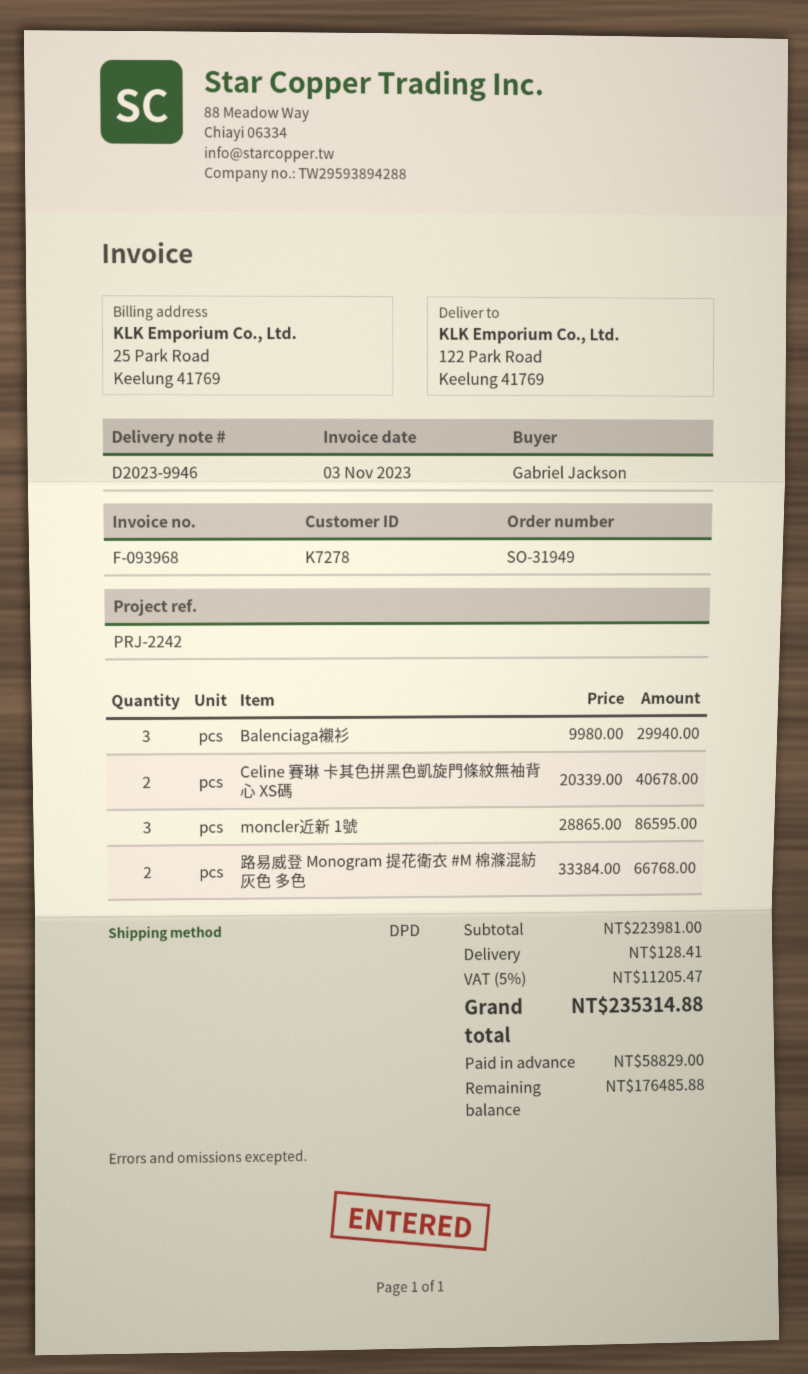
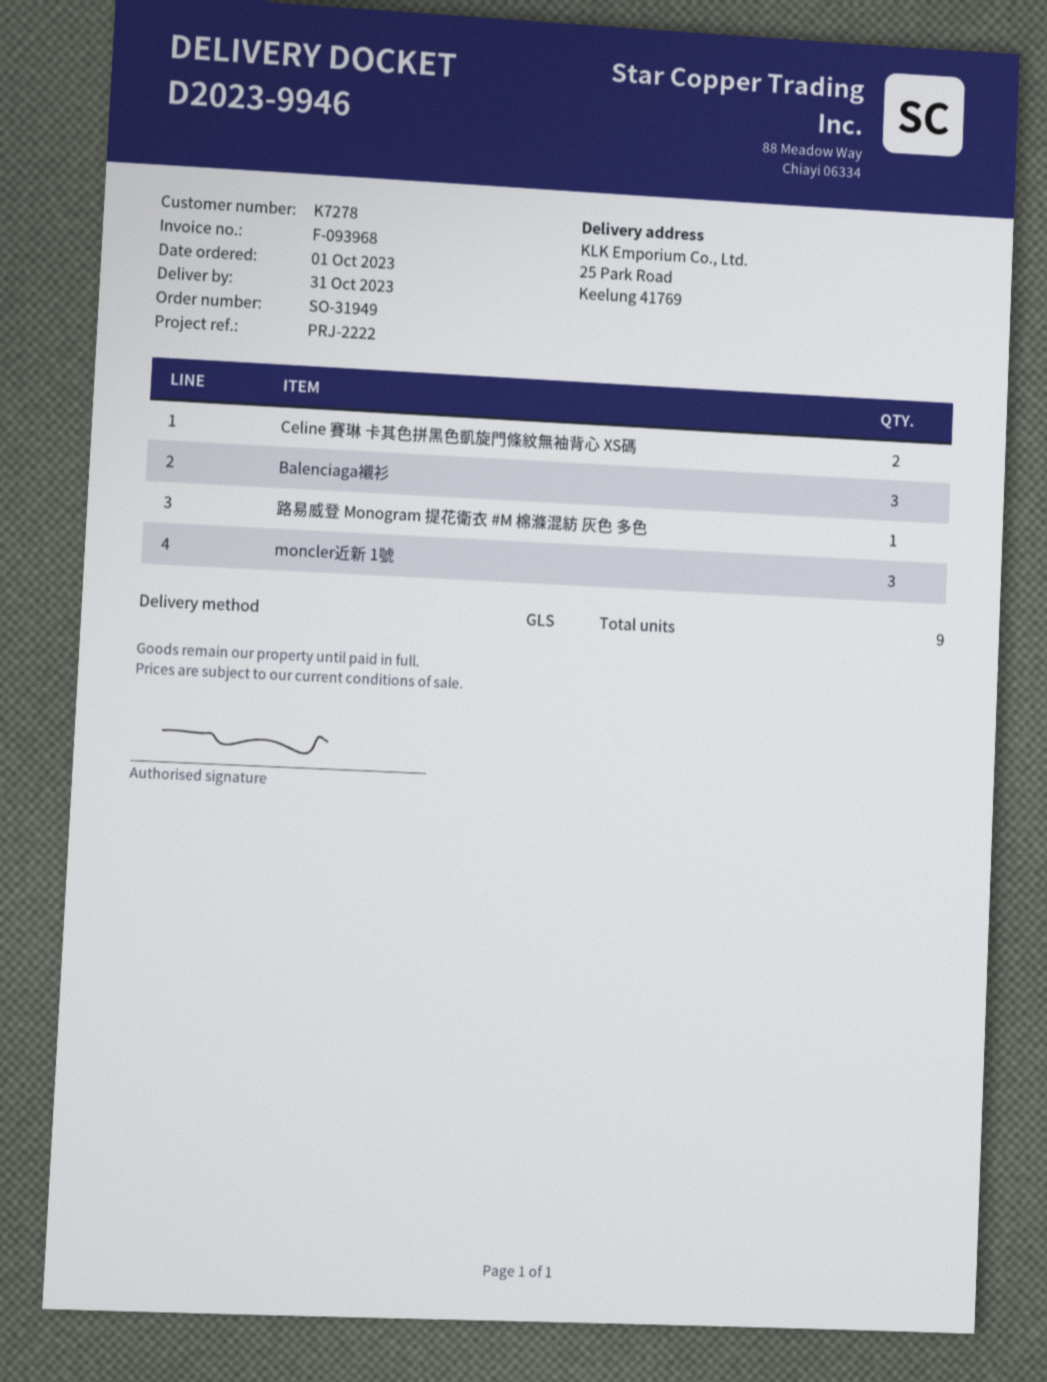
reference: PRJ-2242 -> PRJ-2222
shipping method: DPD -> GLS
ship to: 122 Park Road, Keelung 41769 -> 25 Park Road, Keelung 41769
路易威登 Monogram 提花衛衣 #M 棉滌混紡 灰色 多色: 2 -> 1

